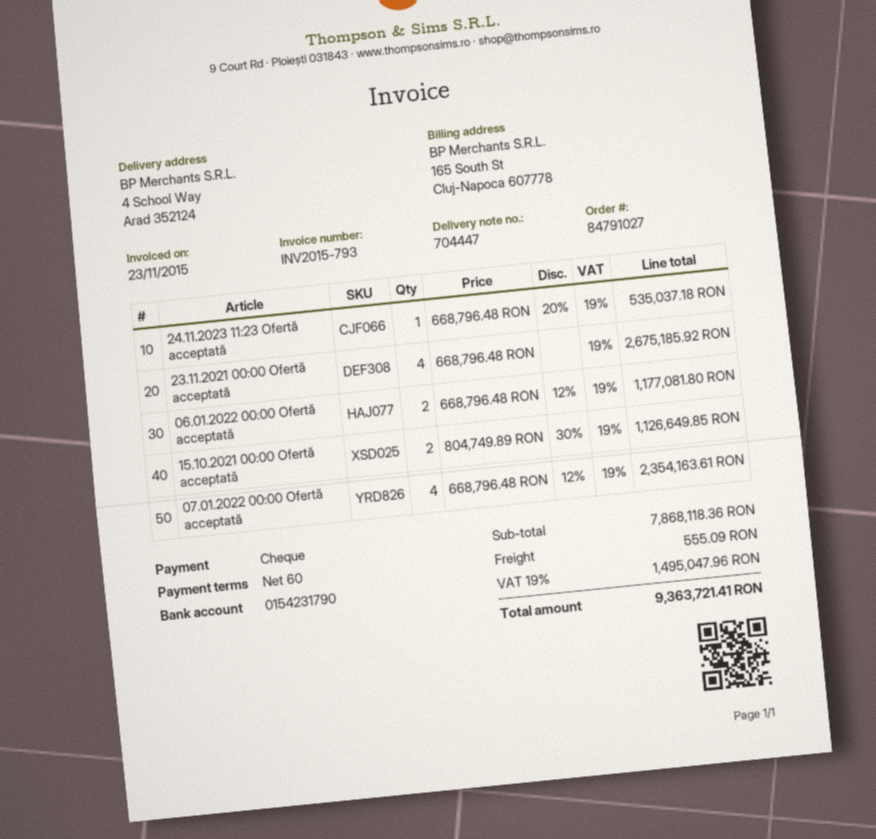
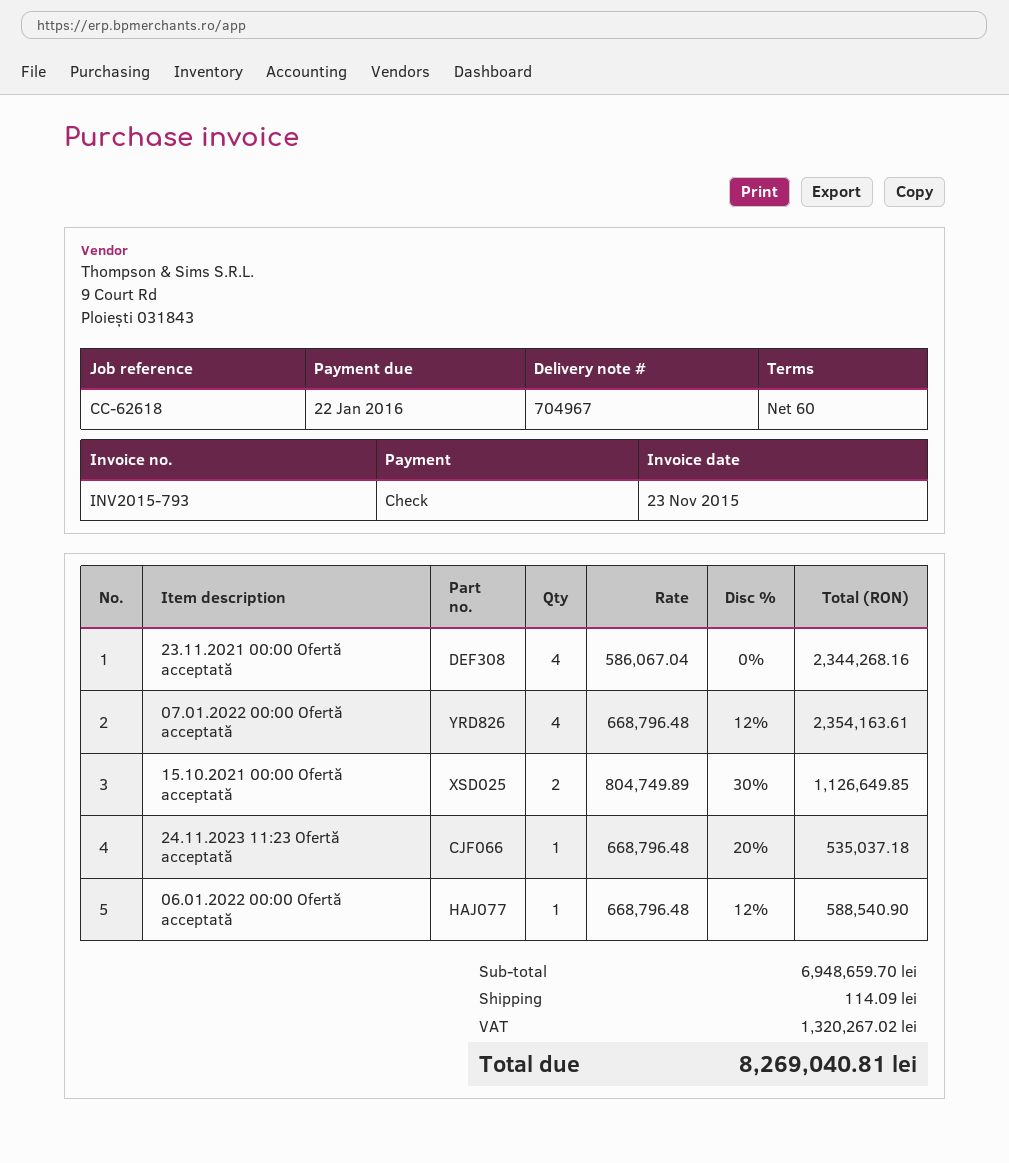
delivery note number: 704447 -> 704967
23.11.2021 00:00 Ofertă acceptată: 4 x 668796.48 = 2675185.92 -> 4 x 586067.04 = 2344268.16
06.01.2022 00:00 Ofertă acceptată: 2 x 668796.48 - 12% = 1177081.80 -> 1 x 668796.48 - 12% = 588540.90
subtotal: 7868118.36 -> 6948659.70
shipping: 555.09 -> 114.09
tax: 1495047.96 -> 1320267.02
total: 9363721.41 -> 8269040.81

